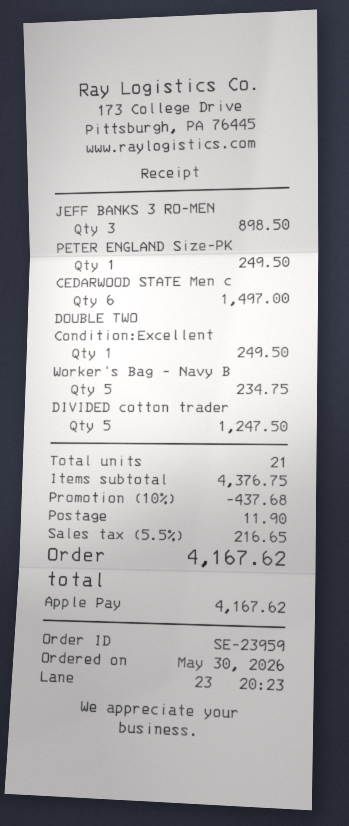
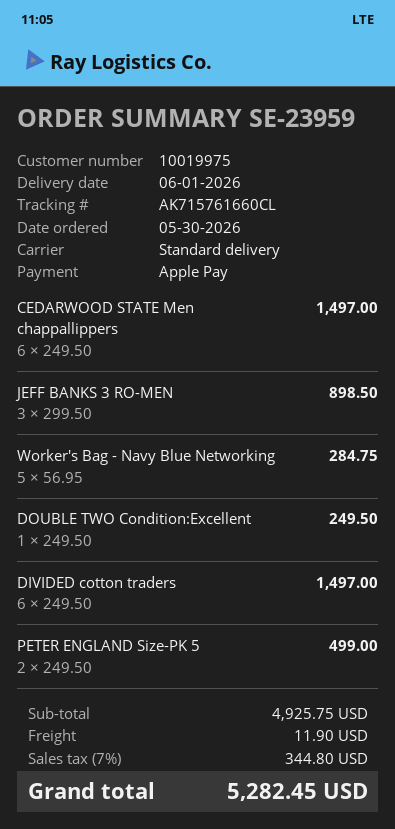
PETER ENGLAND Size-PK: 1 for 249.50 -> 2 for 499.00
Worker's Bag - Navy B: 5 for 234.75 -> 5 for 284.75
DIVIDED cotton trader: 5 for 1247.50 -> 6 for 1497.00
subtotal: 4376.75 -> 4925.75
discount: 10% = 437.68 -> none
tax: 5.5% = 216.65 -> 7% = 344.80
total: 4167.62 -> 5282.45

